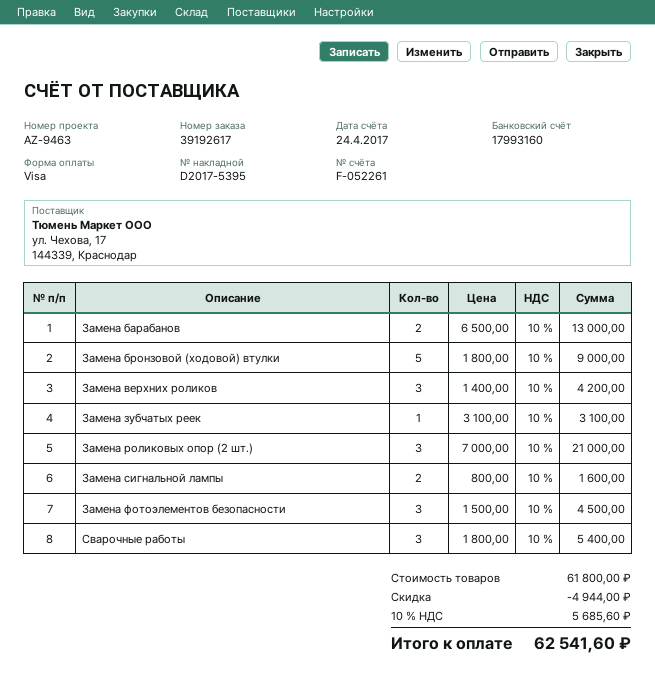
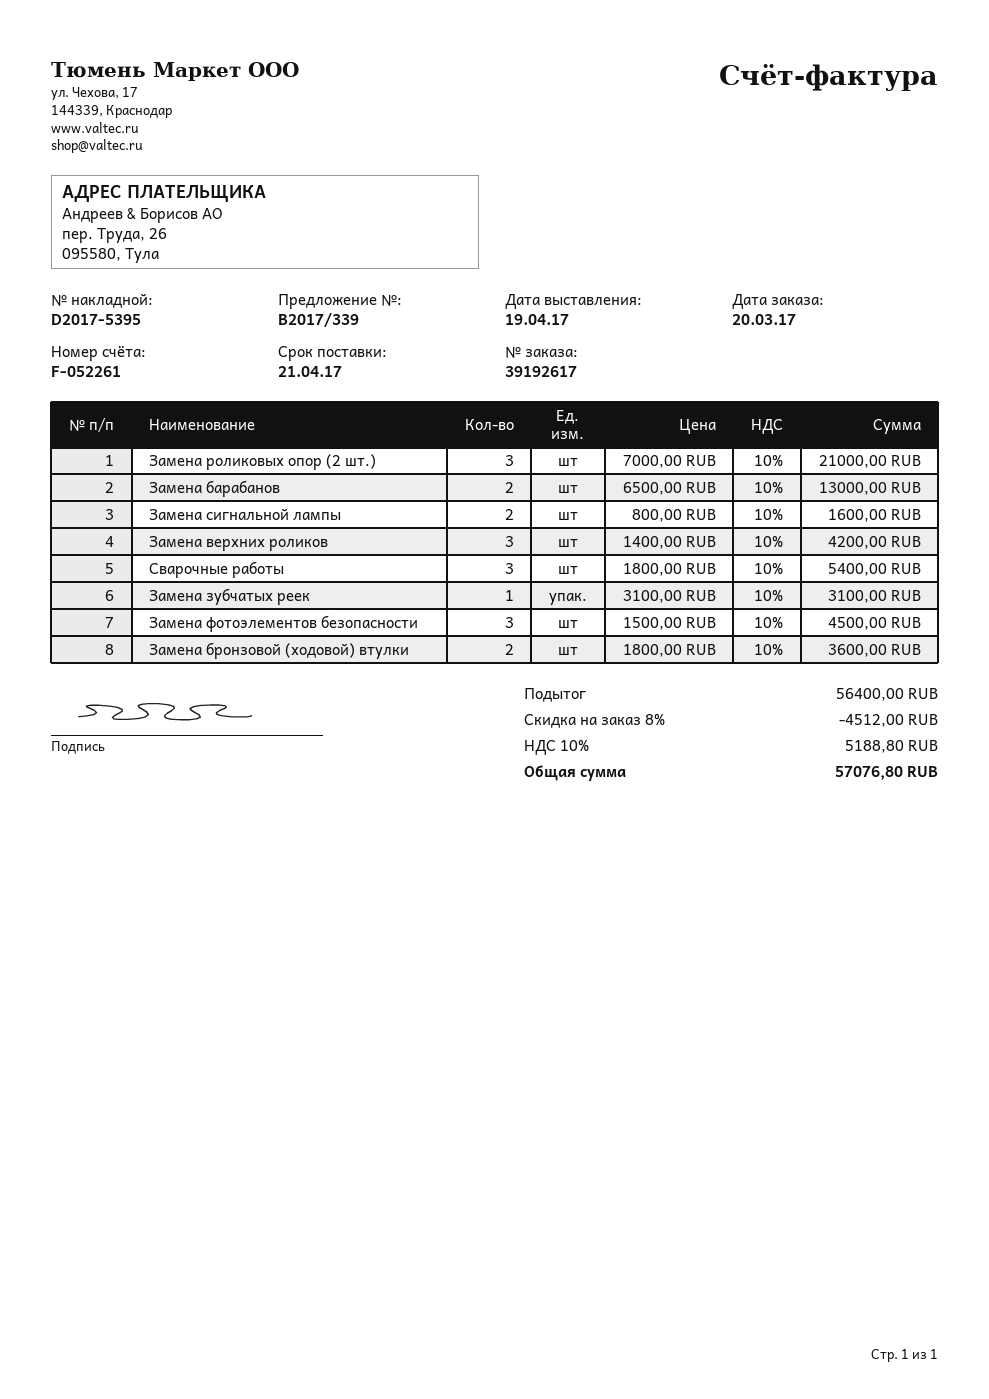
invoice date: 2017-04-24 -> 2017-04-19
Замена бронзовой (ходовой) втулки: 5 x 1800.00 = 9000.00 -> 2 x 1800.00 = 3600.00
subtotal: 61800.00 -> 56400.00
discount: 4944.00 -> 4512.00
tax: 10% = 5685.60 -> 10% = 5188.80
total: 62541.60 -> 57076.80

